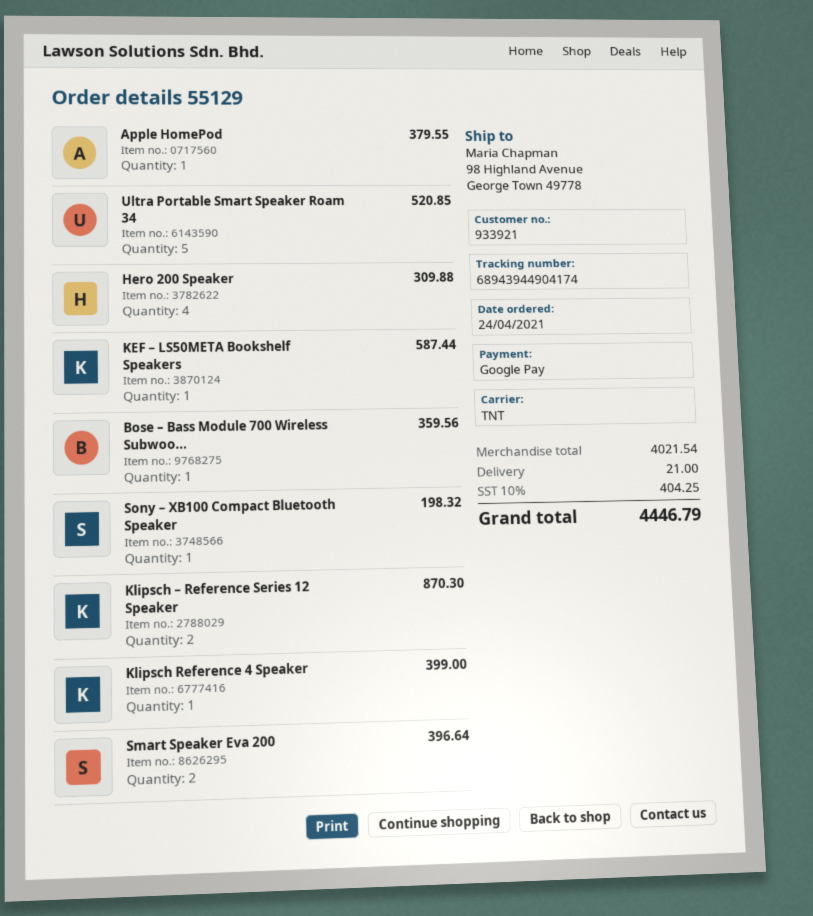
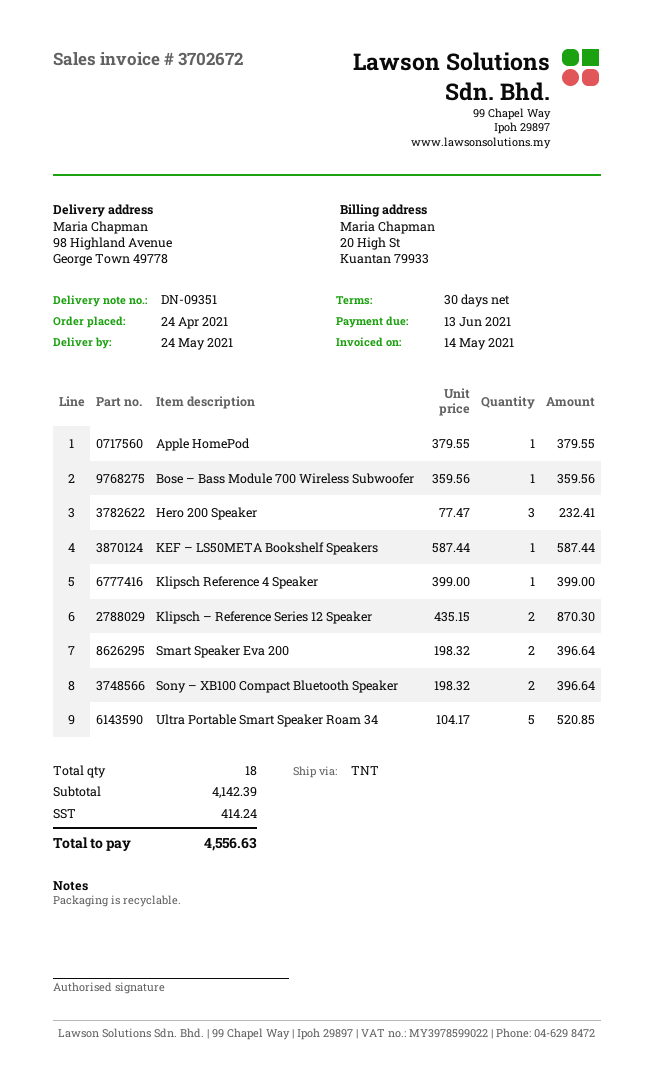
Hero 200 Speaker: 4 for 309.88 -> 3 for 232.41
Sony – XB100 Compact Bluetooth Speaker: 1 for 198.32 -> 2 for 396.64
subtotal: 4021.54 -> 4142.39
shipping: 21.00 -> none
tax: 404.25 -> 414.24
total: 4446.79 -> 4556.63

